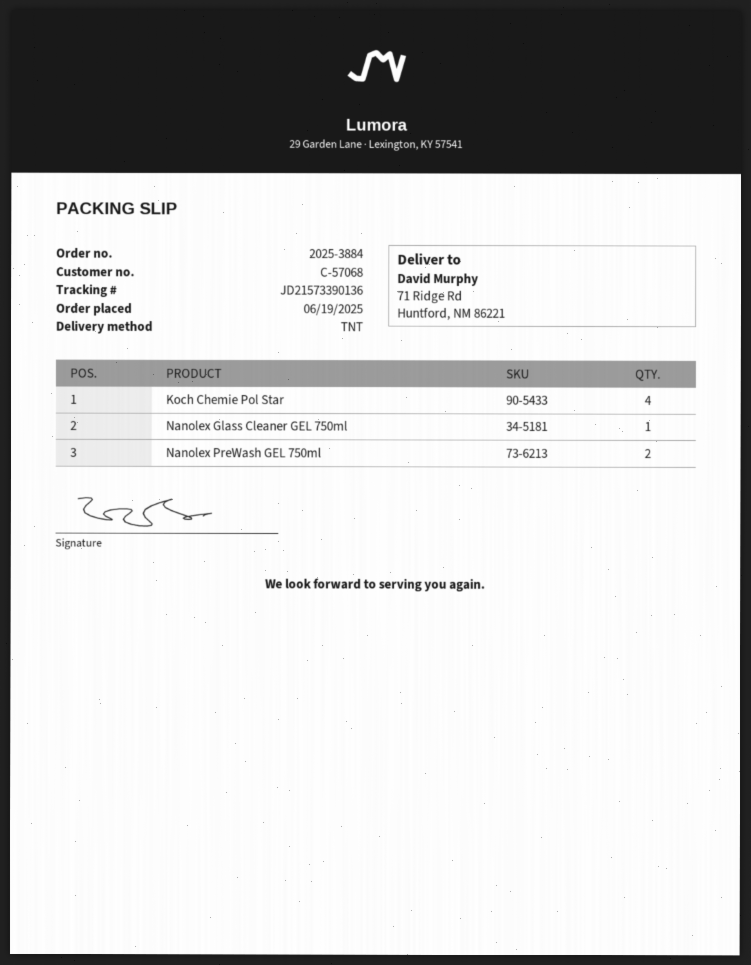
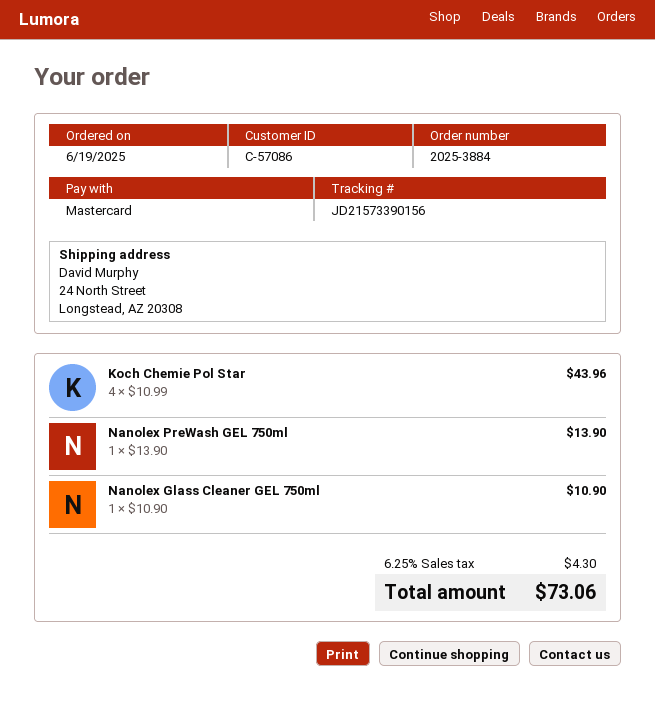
customer number: C-57068 -> C-57086
tracking number: JD21573390136 -> JD21573390156
ship to: 71 Ridge Rd, Huntford, NM 86221 -> 24 North Street, Longstead, AZ 20308
Nanolex PreWash GEL 750ml: 2 -> 1

